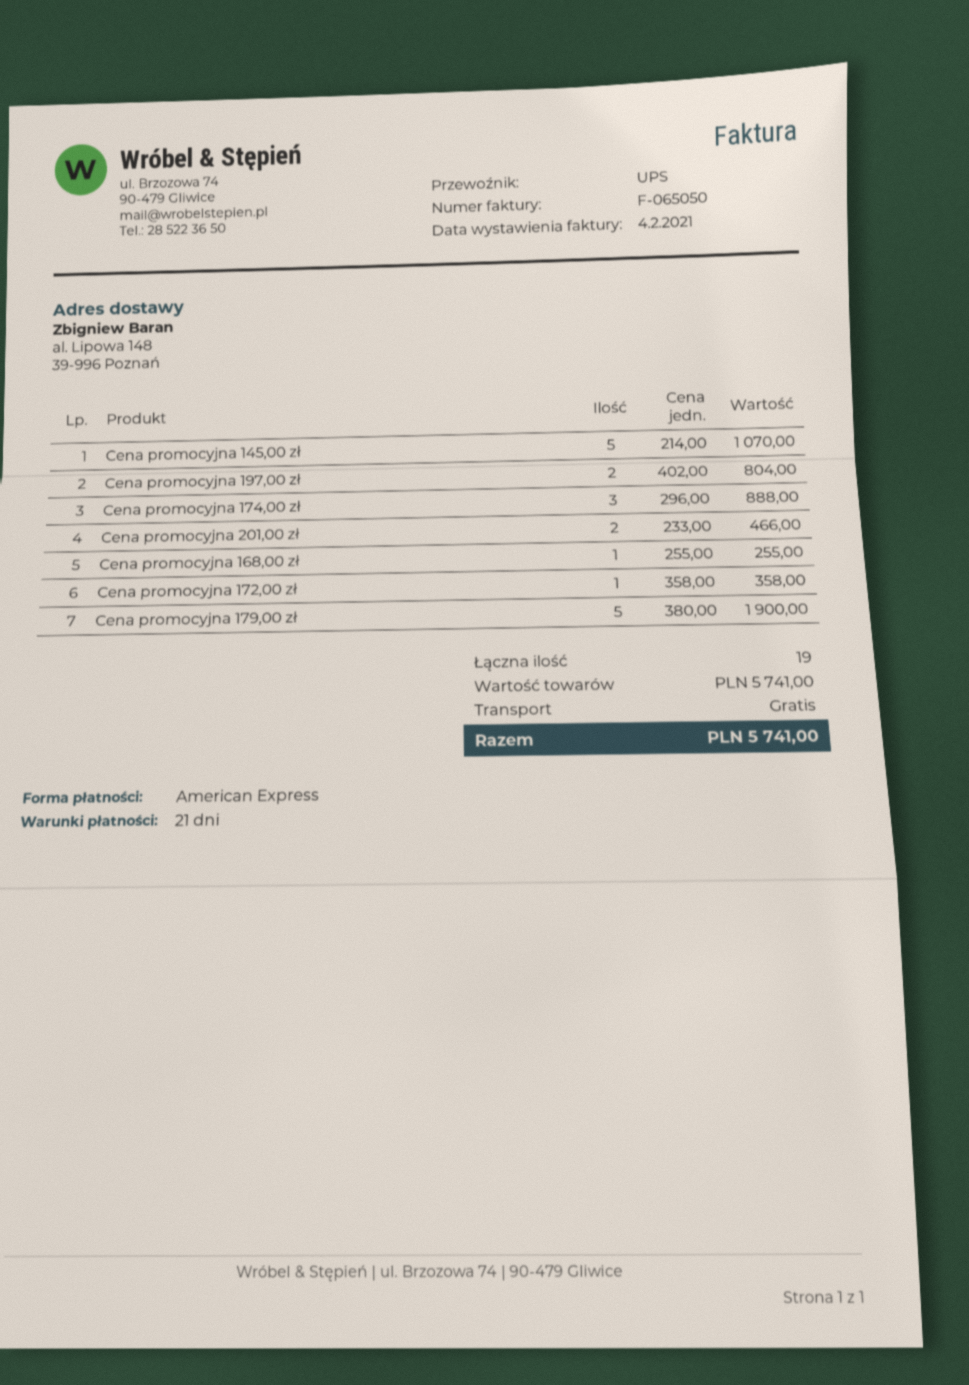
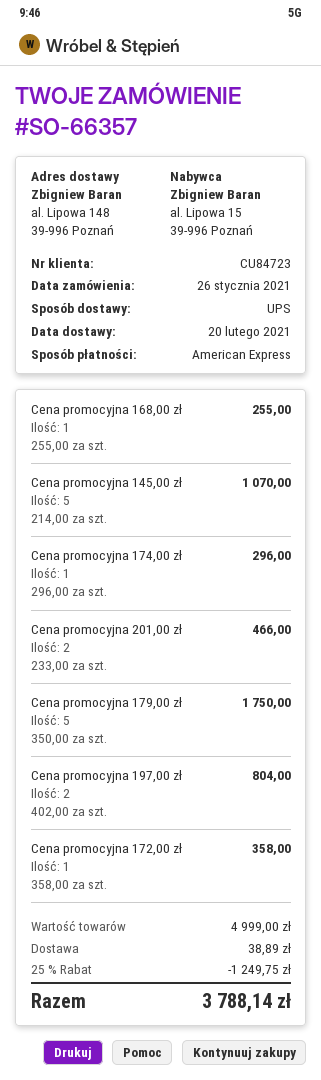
Cena promocyjna 174,00 zł: 3 x 296.00 = 888.00 -> 1 x 296.00 = 296.00
Cena promocyjna 179,00 zł: 5 x 380.00 = 1900.00 -> 5 x 350.00 = 1750.00
subtotal: 5741.00 -> 4999.00
discount: none -> 25% = 1249.75
shipping: 0.00 -> 38.89
total: 5741.00 -> 3788.14

